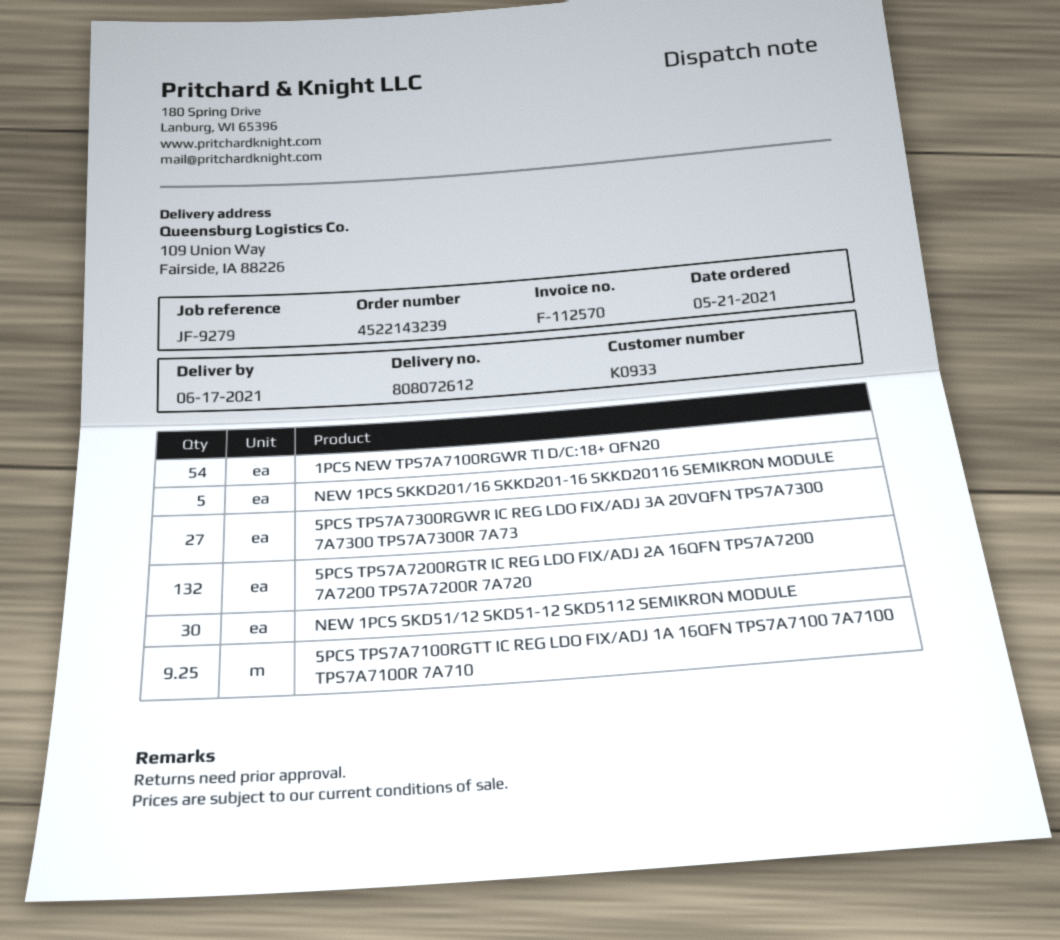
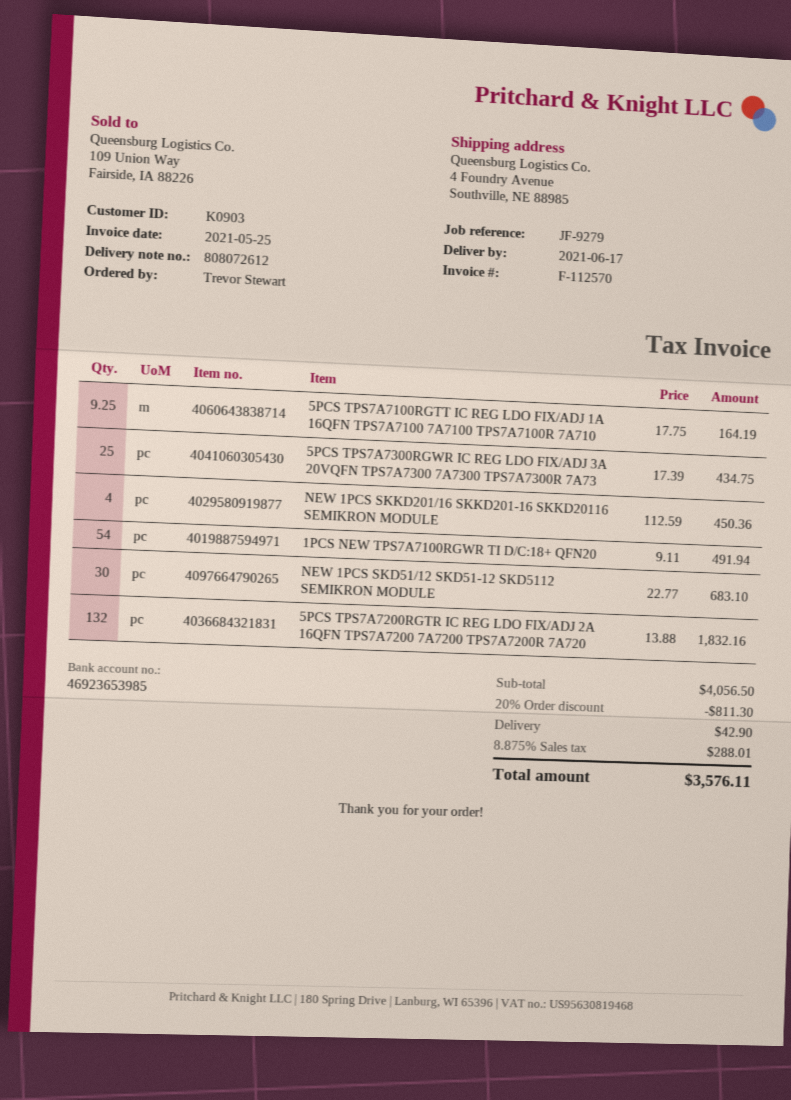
customer number: K0933 -> K0903
ship to: 109 Union Way, Fairside, IA 88226 -> 4 Foundry Avenue, Southville, NE 88985
NEW 1PCS SKKD201/16 SKKD201-16 SKKD20116 SEMIKRON MODULE: 5 -> 4
5PCS TPS7A7300RGWR IC REG LDO FIX/ADJ 3A 20VQFN TPS7A7300 7A7300 TPS7A7300R 7A73: 27 -> 25

